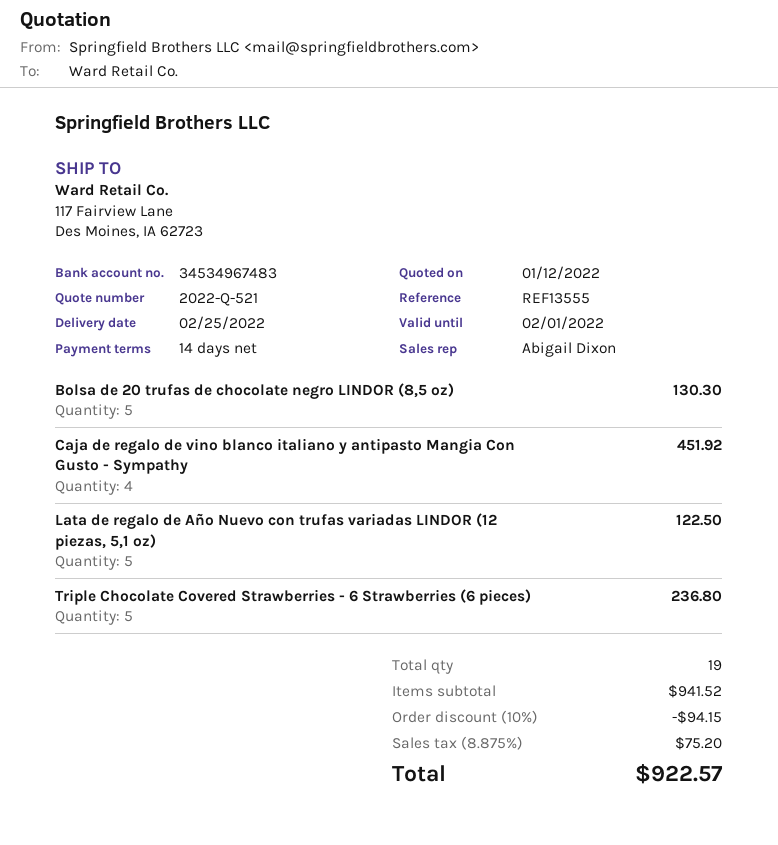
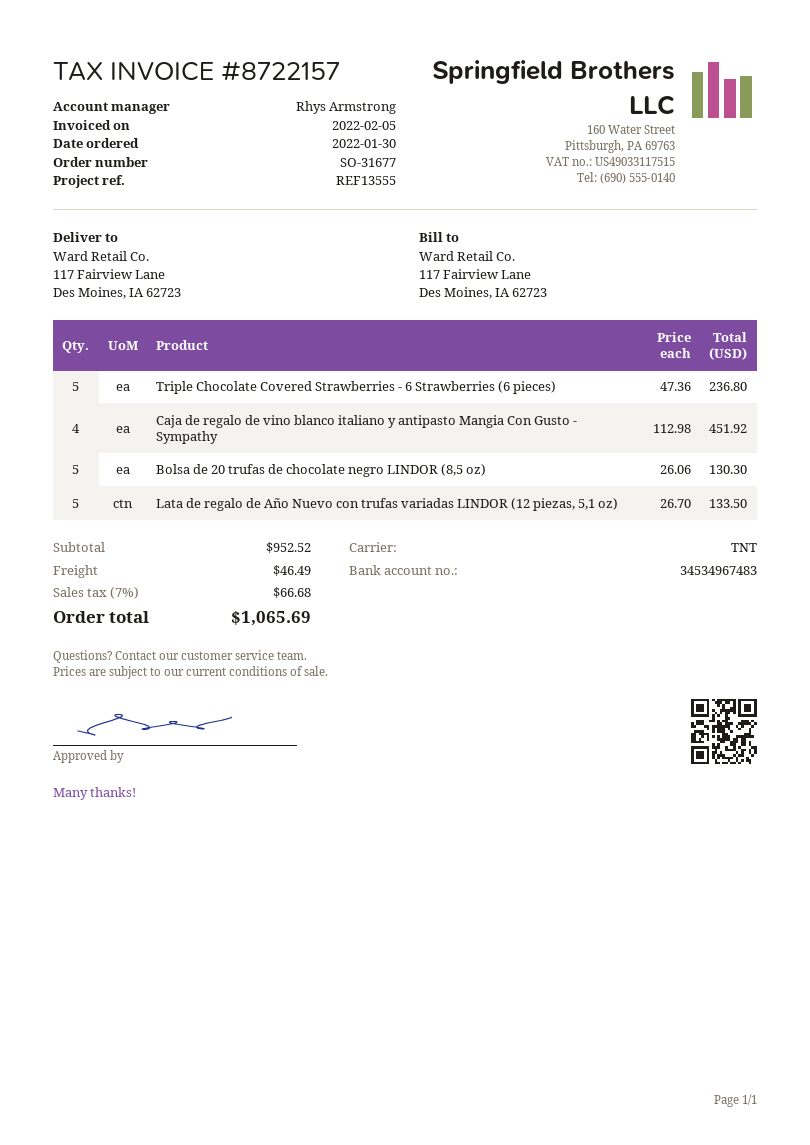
sales rep: Abigail Dixon -> Rhys Armstrong
Lata de regalo de Año Nuevo con trufas variadas LINDOR (12 piezas, 5,1 oz): 5 for 122.50 -> 5 for 133.50
subtotal: 941.52 -> 952.52
discount: 10% = 94.15 -> none
shipping: none -> 46.49
tax: 8.875% = 75.20 -> 7% = 66.68
total: 922.57 -> 1065.69

